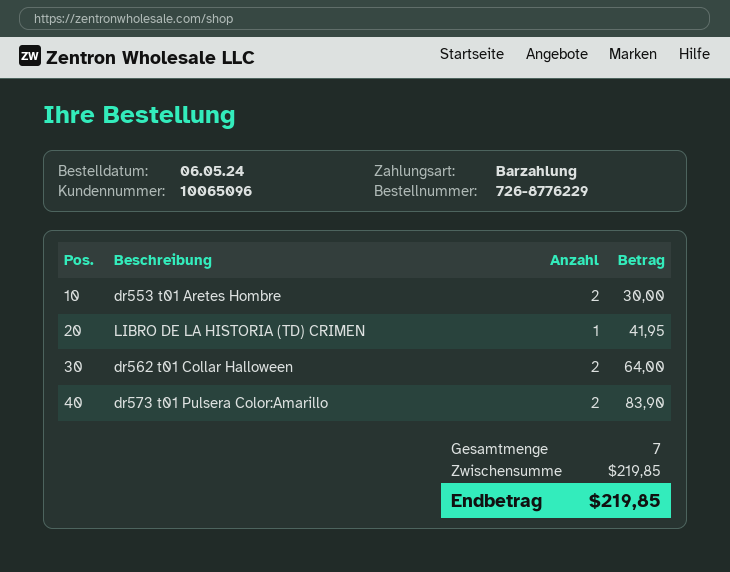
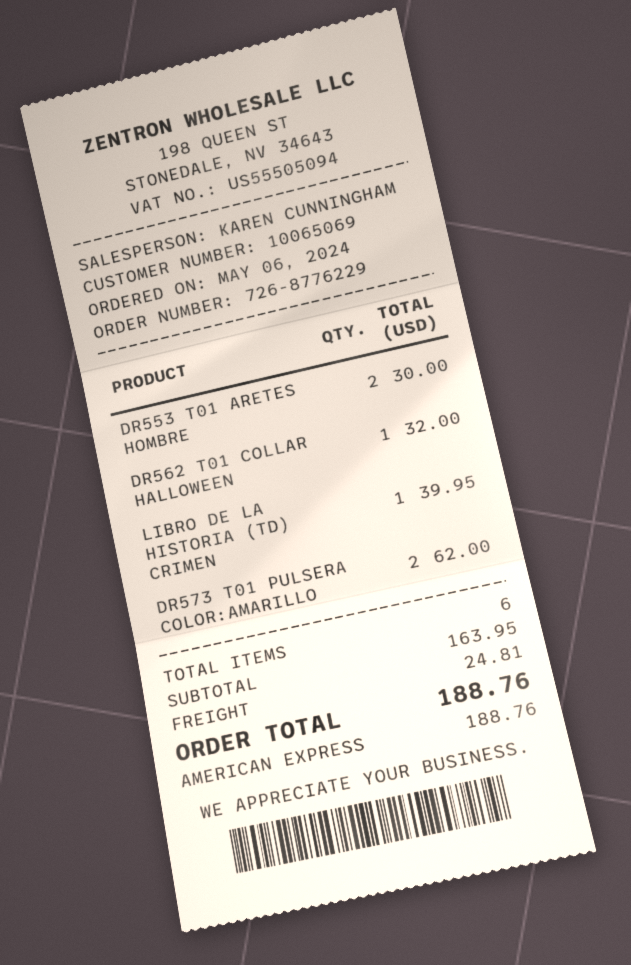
customer number: 10065096 -> 10065069
payment method: cash -> American Express
LIBRO DE LA HISTORIA (TD) CRIMEN: 1 for 41.95 -> 1 for 39.95
dr562 t01 Collar Halloween: 2 for 64.00 -> 1 for 32.00
dr573 t01 Pulsera Color:Amarillo: 2 for 83.90 -> 2 for 62.00
total quantity: 7 -> 6
subtotal: 219.85 -> 163.95
shipping: none -> 24.81
total: 219.85 -> 188.76

